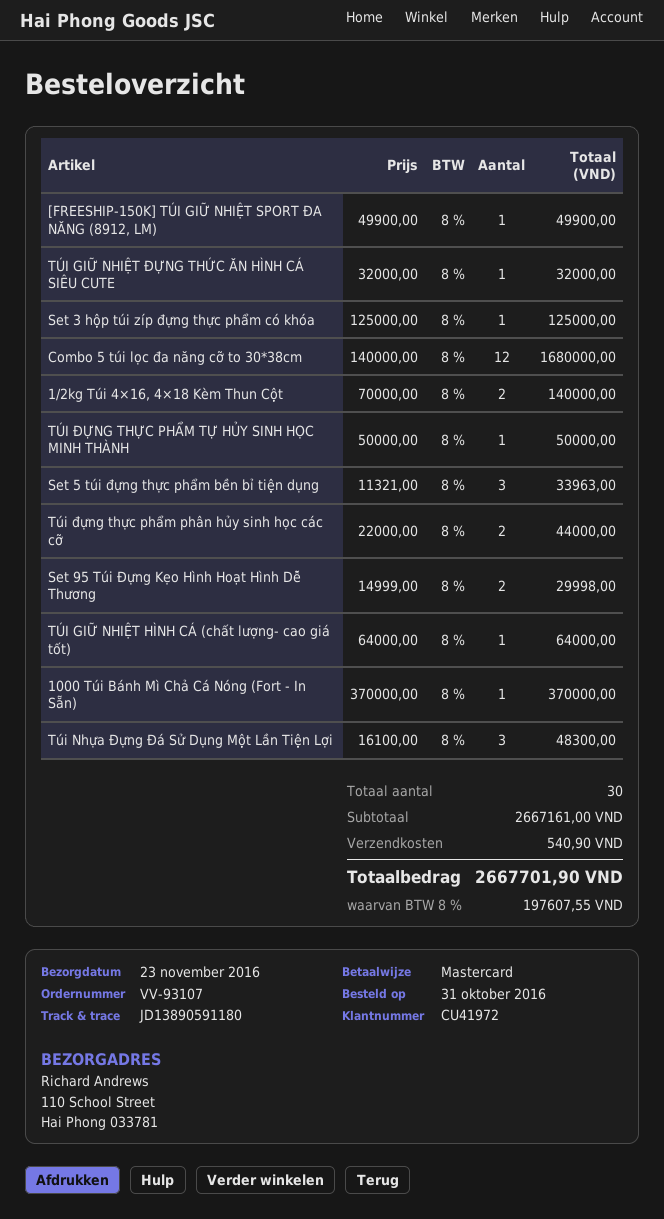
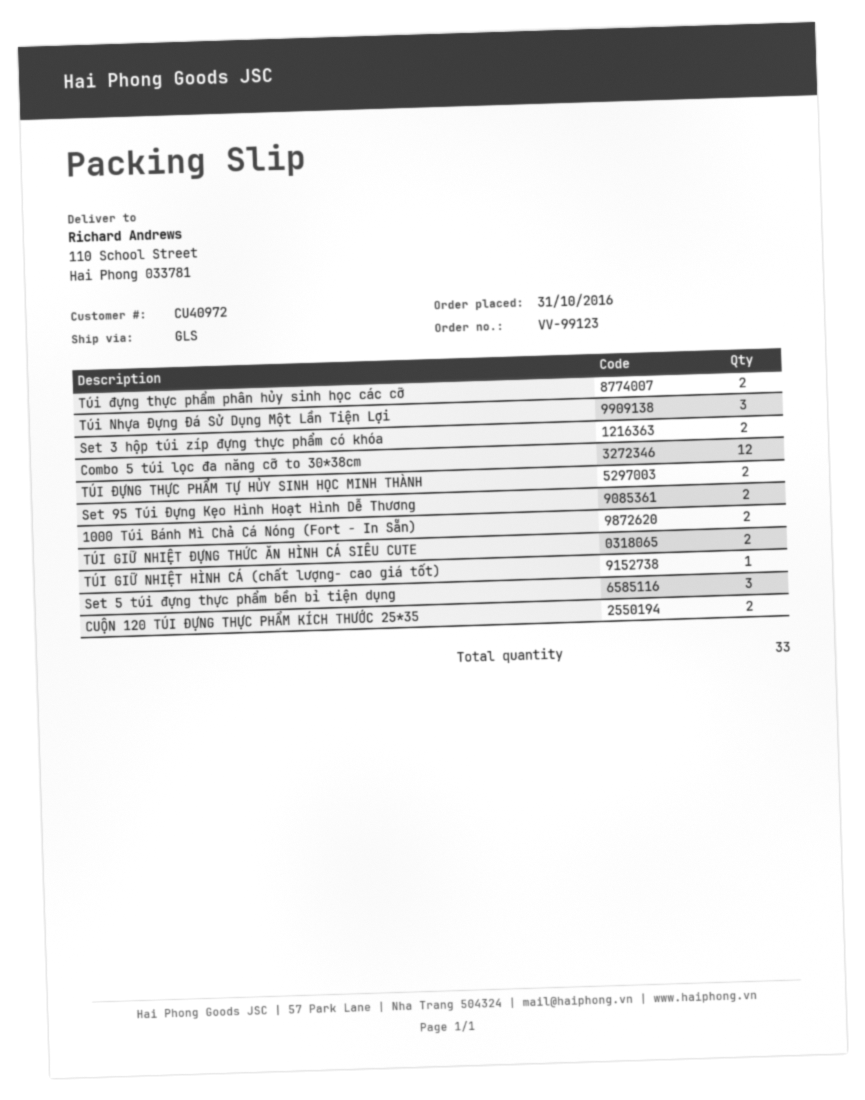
order number: VV-93107 -> VV-99123
customer number: CU41972 -> CU40972
[FREESHIP-150K] TÚI GIỮ NHIỆT SPORT ĐA NĂNG (8912, LM): 1 -> none
TÚI GIỮ NHIỆT ĐỰNG THỨC ĂN HÌNH CÁ SIÊU CUTE: 1 -> 2
Set 3 hộp túi zíp đựng thực phẩm có khóa: 1 -> 2
1/2kg Túi 4×16, 4×18 Kèm Thun Cột: 2 -> none
TÚI ĐỰNG THỰC PHẨM TỰ HỦY SINH HỌC MINH THÀNH: 1 -> 2
1000 Túi Bánh Mì Chả Cá Nóng (Fort - In Sẵn): 1 -> 2
CUỘN 120 TÚI ĐỰNG THỰC PHẨM KÍCH THƯỚC 25*35: none -> 2
total quantity: 30 -> 33

